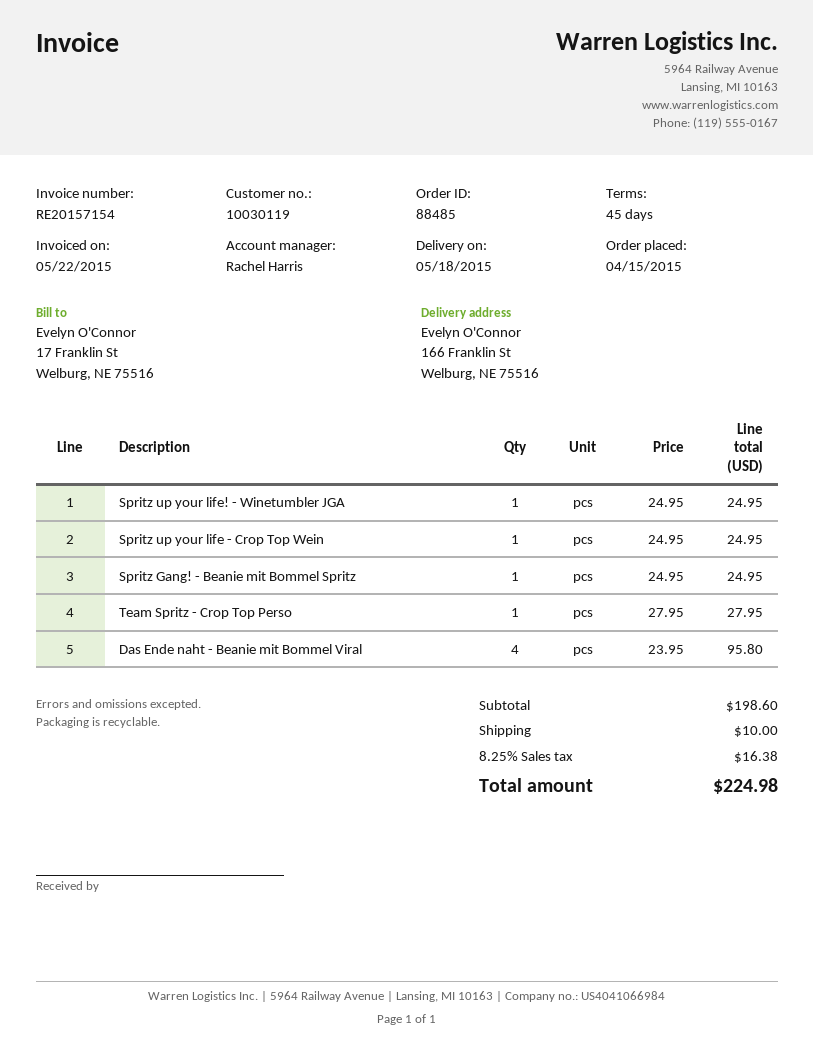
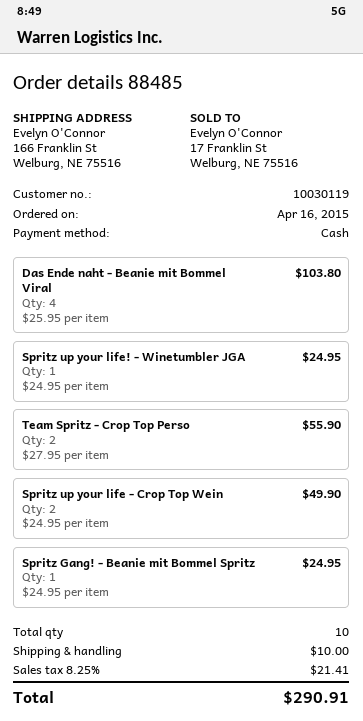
order date: 2015-04-15 -> 2015-04-16
Spritz up your life - Crop Top Wein: 1 x 24.95 = 24.95 -> 2 x 24.95 = 49.90
Team Spritz - Crop Top Perso: 1 x 27.95 = 27.95 -> 2 x 27.95 = 55.90
Das Ende naht - Beanie mit Bommel Viral: 4 x 23.95 = 95.80 -> 4 x 25.95 = 103.80
tax: 8.25% = 16.38 -> 8.25% = 21.41
total: 224.98 -> 290.91

